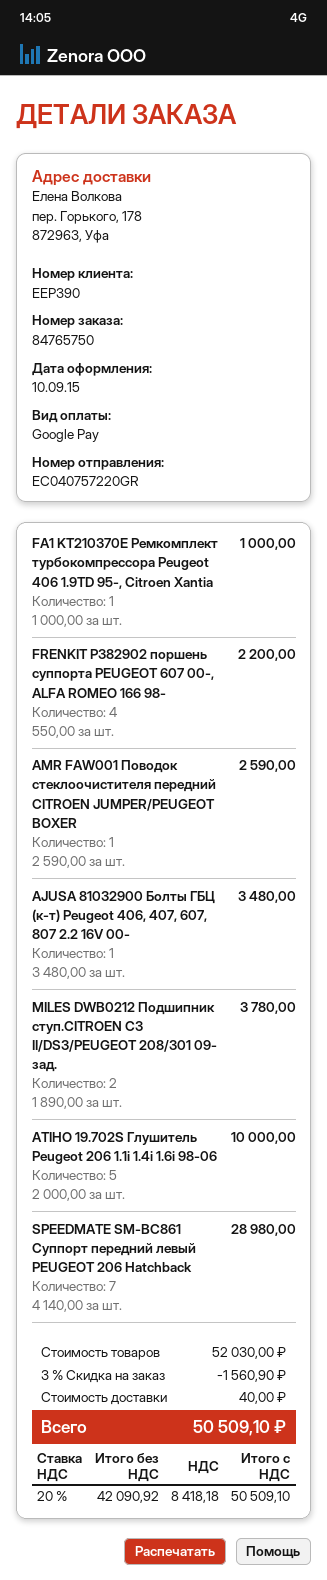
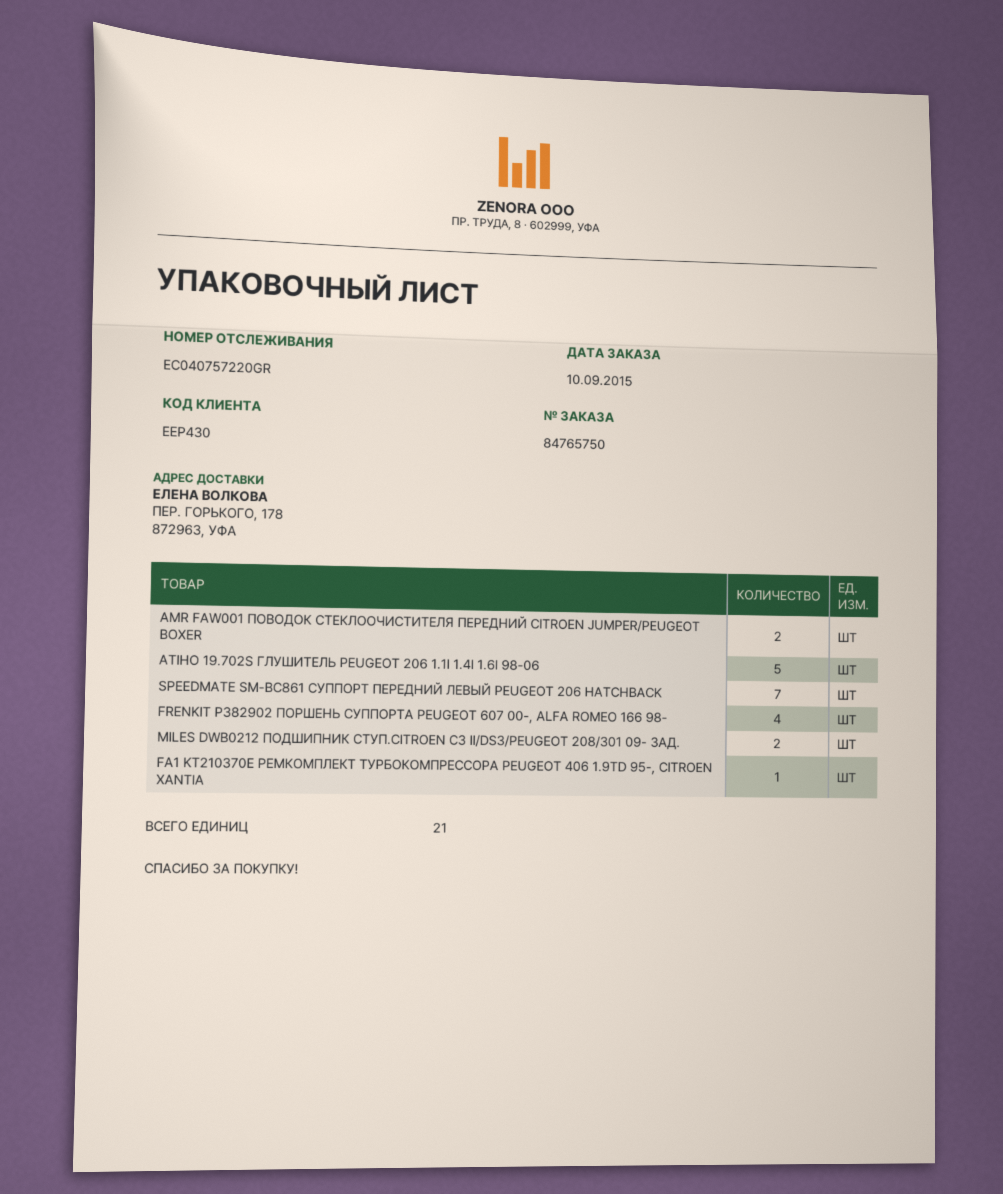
customer number: EEP390 -> EEP430
AMR FAW001 Поводок стеклоочистителя передний CITROEN JUMPER/PEUGEOT BOXER: 1 -> 2
AJUSA 81032900 Болты ГБЦ (к-т) Peugeot 406, 407, 607, 807 2.2 16V 00-: 1 -> none

